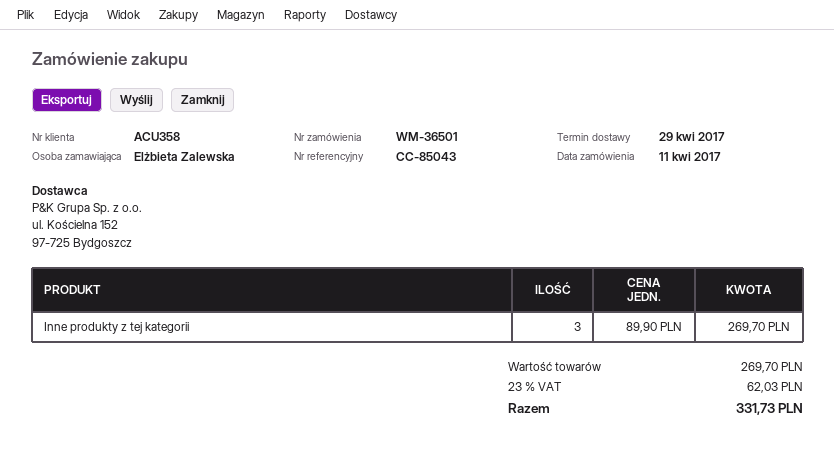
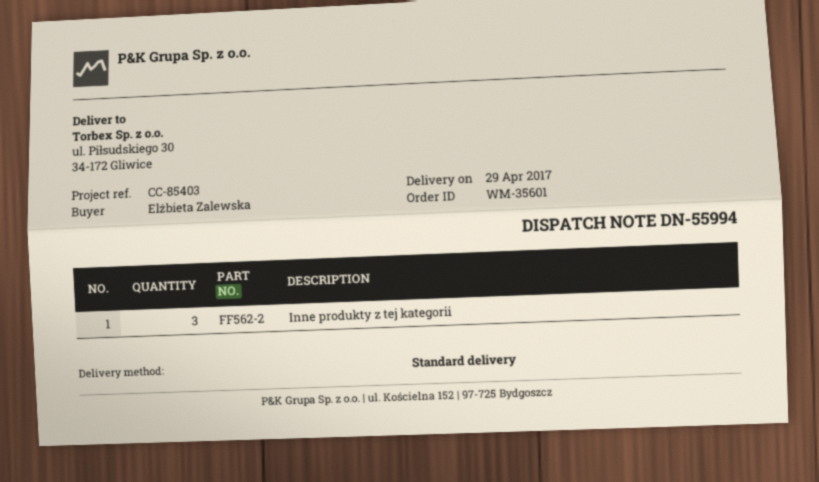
order number: WM-36501 -> WM-35601
reference: CC-85043 -> CC-85403

